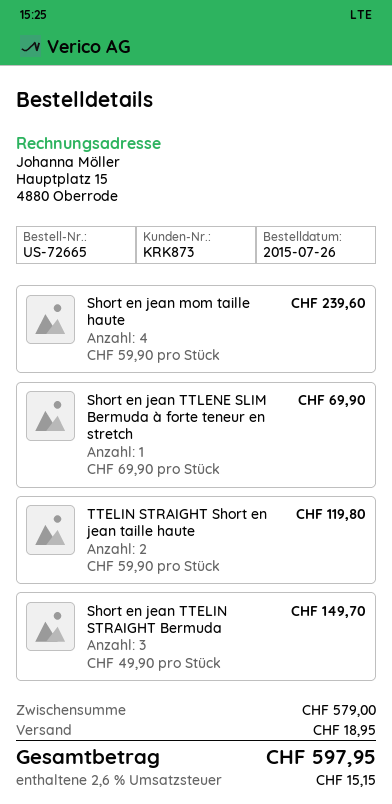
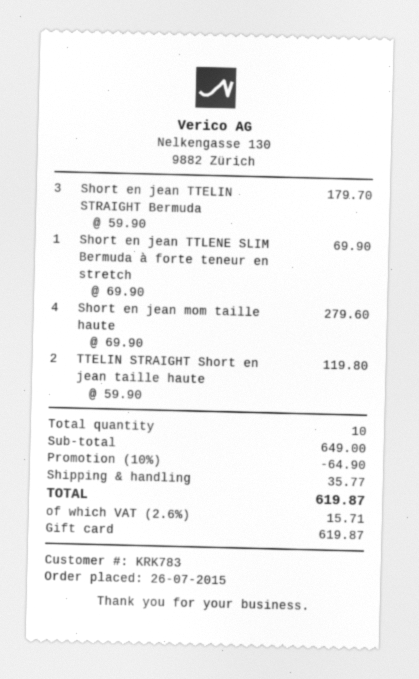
customer number: KRK873 -> KRK783
Short en jean mom taille haute: 4 x 59.90 = 239.60 -> 4 x 69.90 = 279.60
Short en jean TTELIN STRAIGHT Bermuda: 3 x 49.90 = 149.70 -> 3 x 59.90 = 179.70
subtotal: 579.00 -> 649.00
discount: none -> 10% = 64.90
shipping: 18.95 -> 35.77
tax: 2.6% = 15.15 -> 2.6% = 15.71
total: 597.95 -> 619.87

